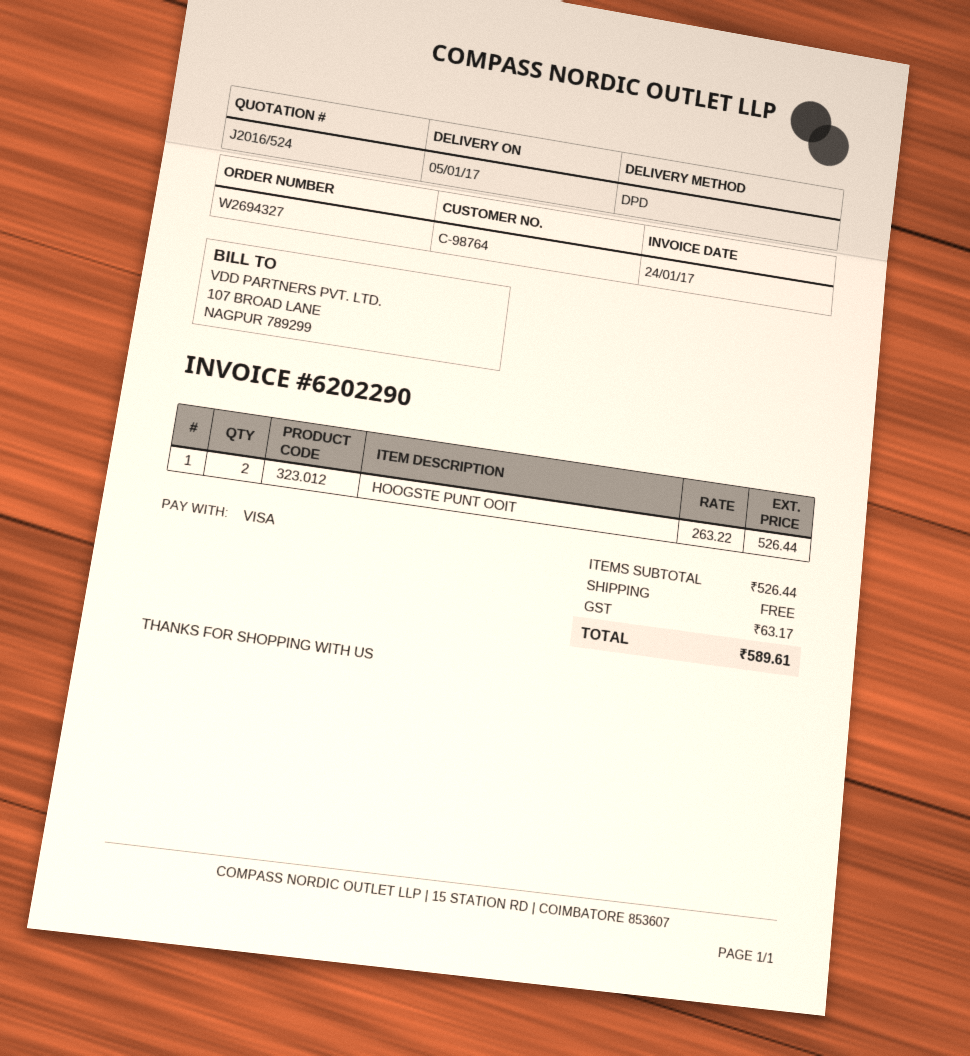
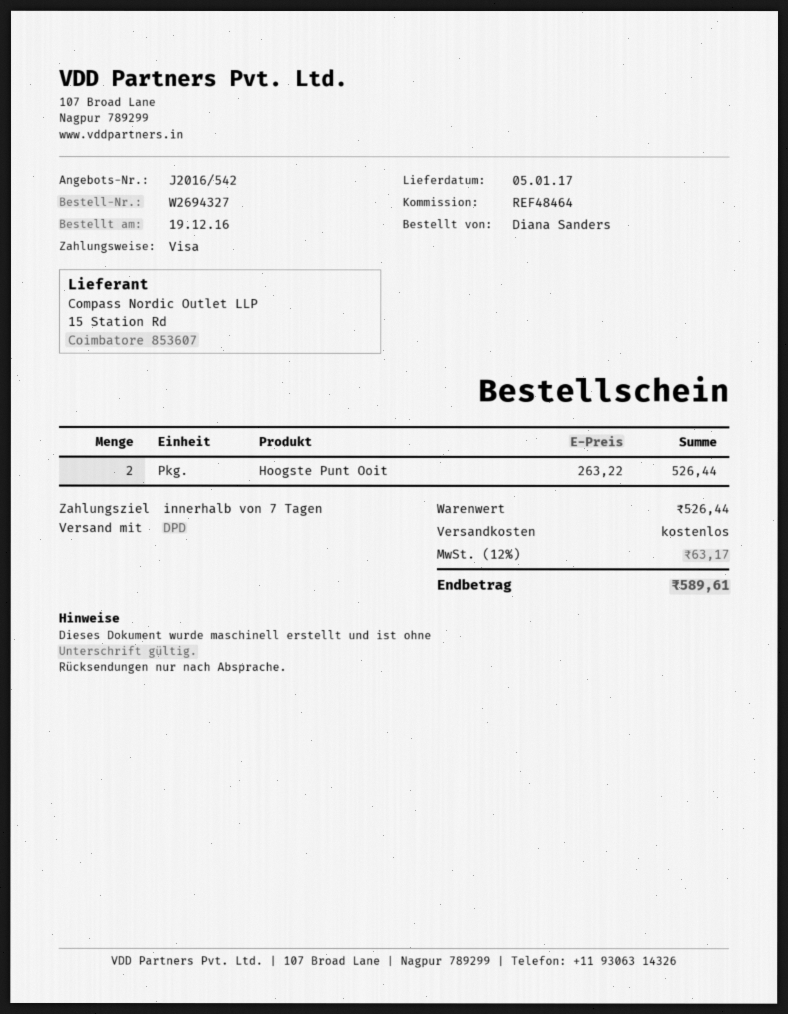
quote number: J2016/524 -> J2016/542

